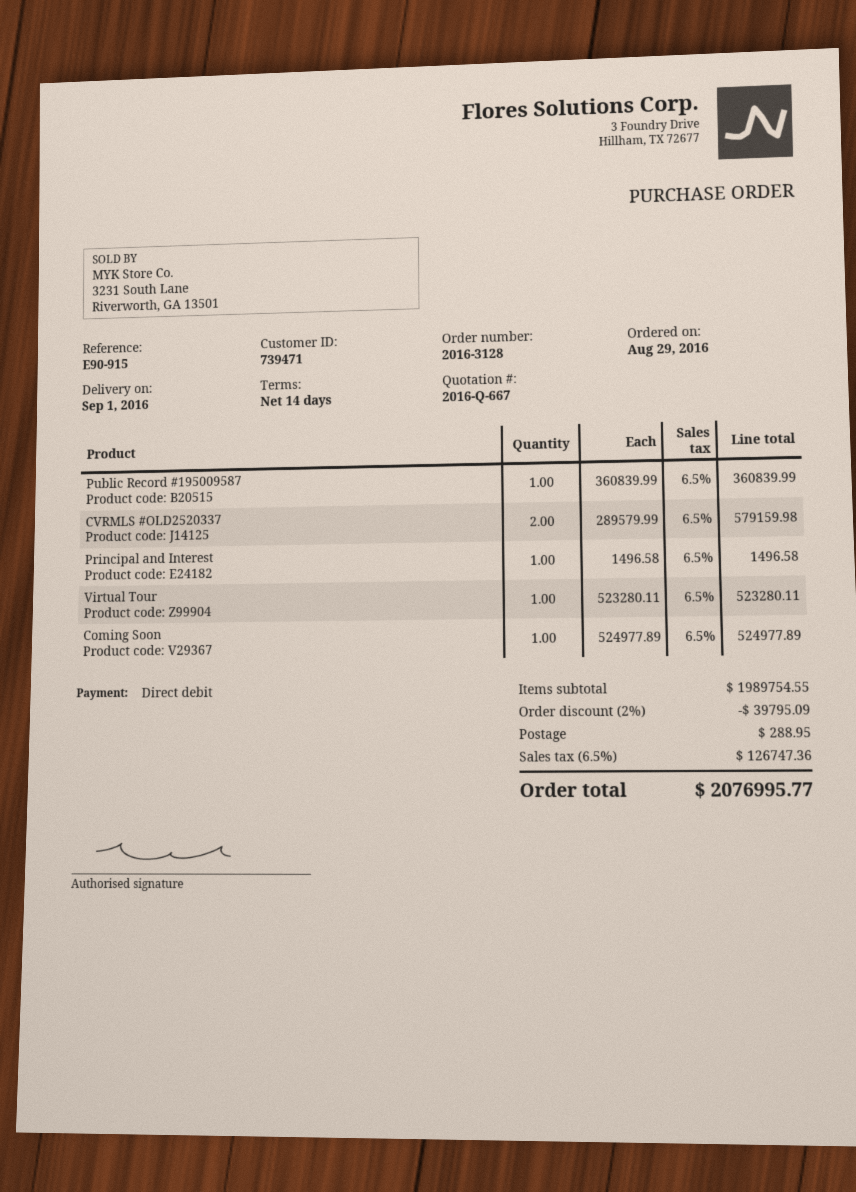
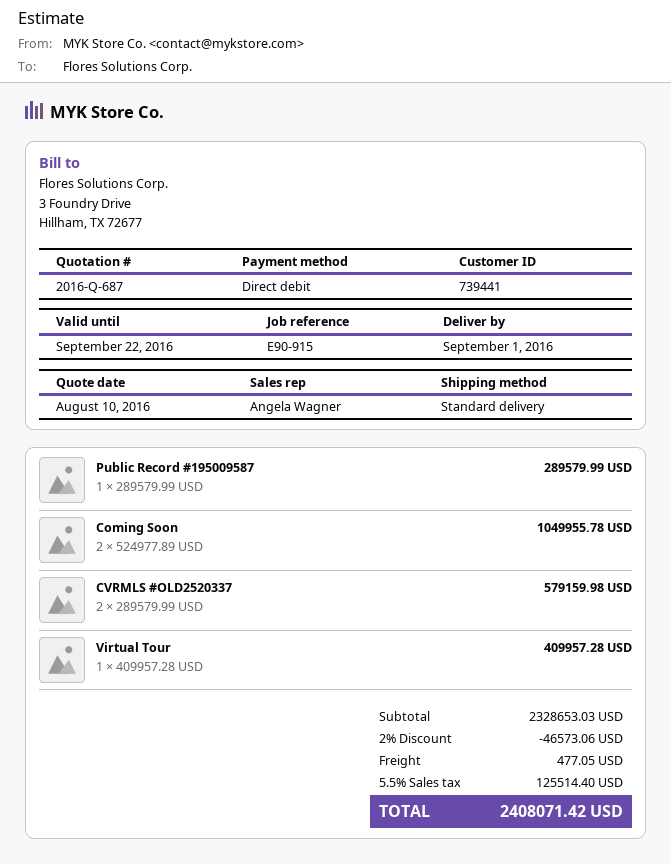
quote number: 2016-Q-667 -> 2016-Q-687
customer number: 739471 -> 739441
Public Record #195009587: 1 x 360839.99 = 360839.99 -> 1 x 289579.99 = 289579.99
Principal and Interest: 1 x 1496.58 = 1496.58 -> none
Virtual Tour: 1 x 523280.11 = 523280.11 -> 1 x 409957.28 = 409957.28
Coming Soon: 1 x 524977.89 = 524977.89 -> 2 x 524977.89 = 1049955.78
subtotal: 1989754.55 -> 2328653.03
discount: 2% = 39795.09 -> 2% = 46573.06
shipping: 288.95 -> 477.05
tax: 6.5% = 126747.36 -> 5.5% = 125514.40
total: 2076995.77 -> 2408071.42

